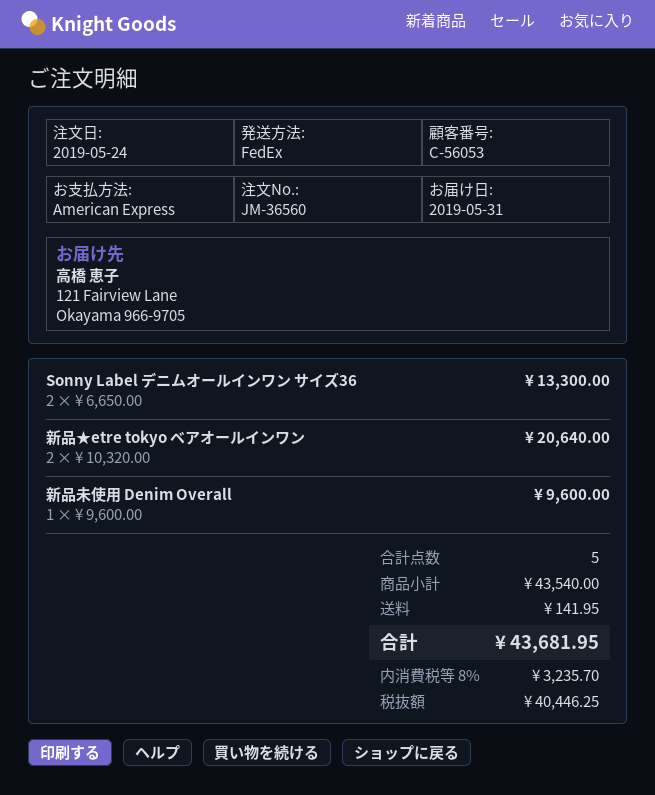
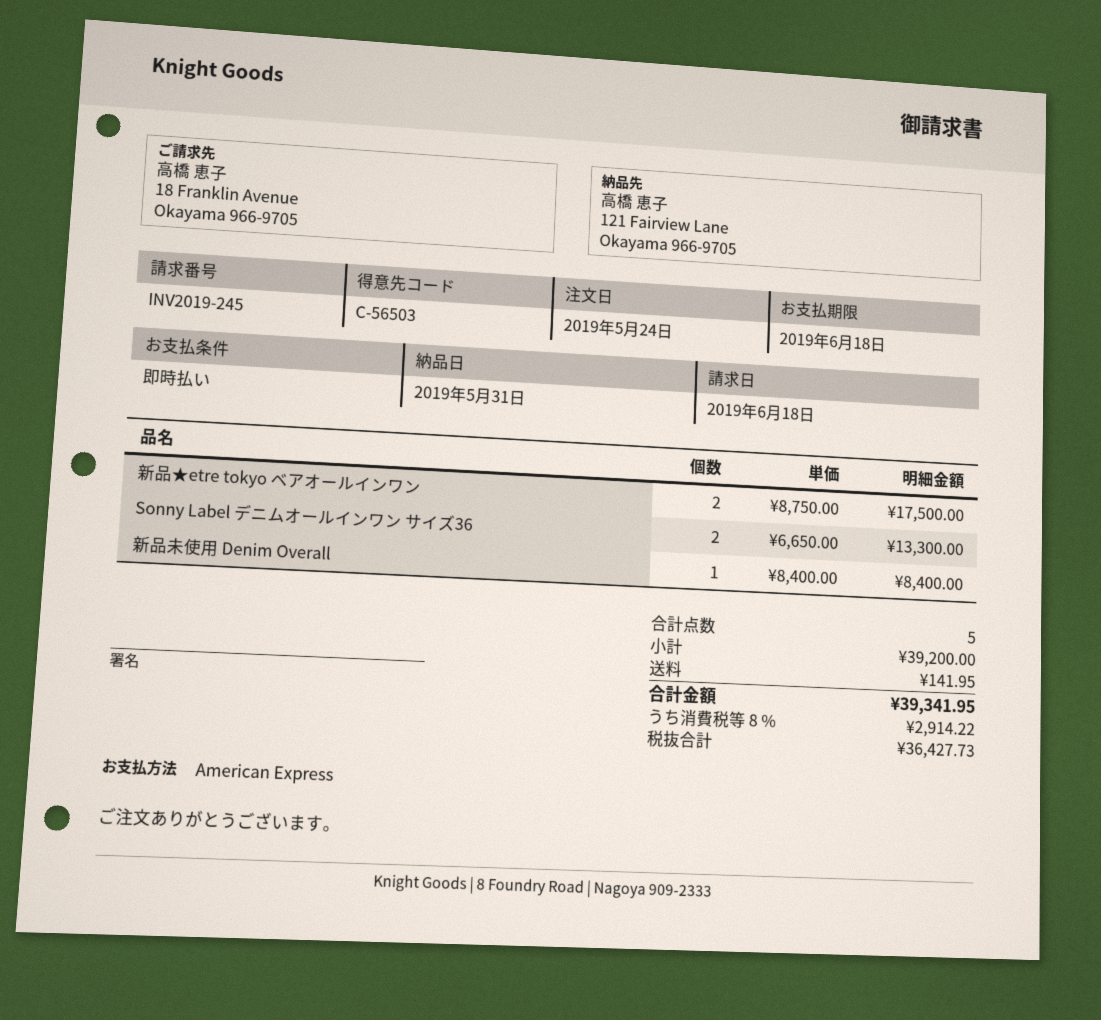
customer number: C-56053 -> C-56503
新品★etre tokyo ベアオールインワン: 2 x 10320.00 = 20640.00 -> 2 x 8750.00 = 17500.00
新品未使用 Denim Overall: 1 x 9600.00 = 9600.00 -> 1 x 8400.00 = 8400.00
subtotal: 43540.00 -> 39200.00
net: 40446.25 -> 36427.73
tax: 8% = 3235.70 -> 8% = 2914.22
total: 43681.95 -> 39341.95

